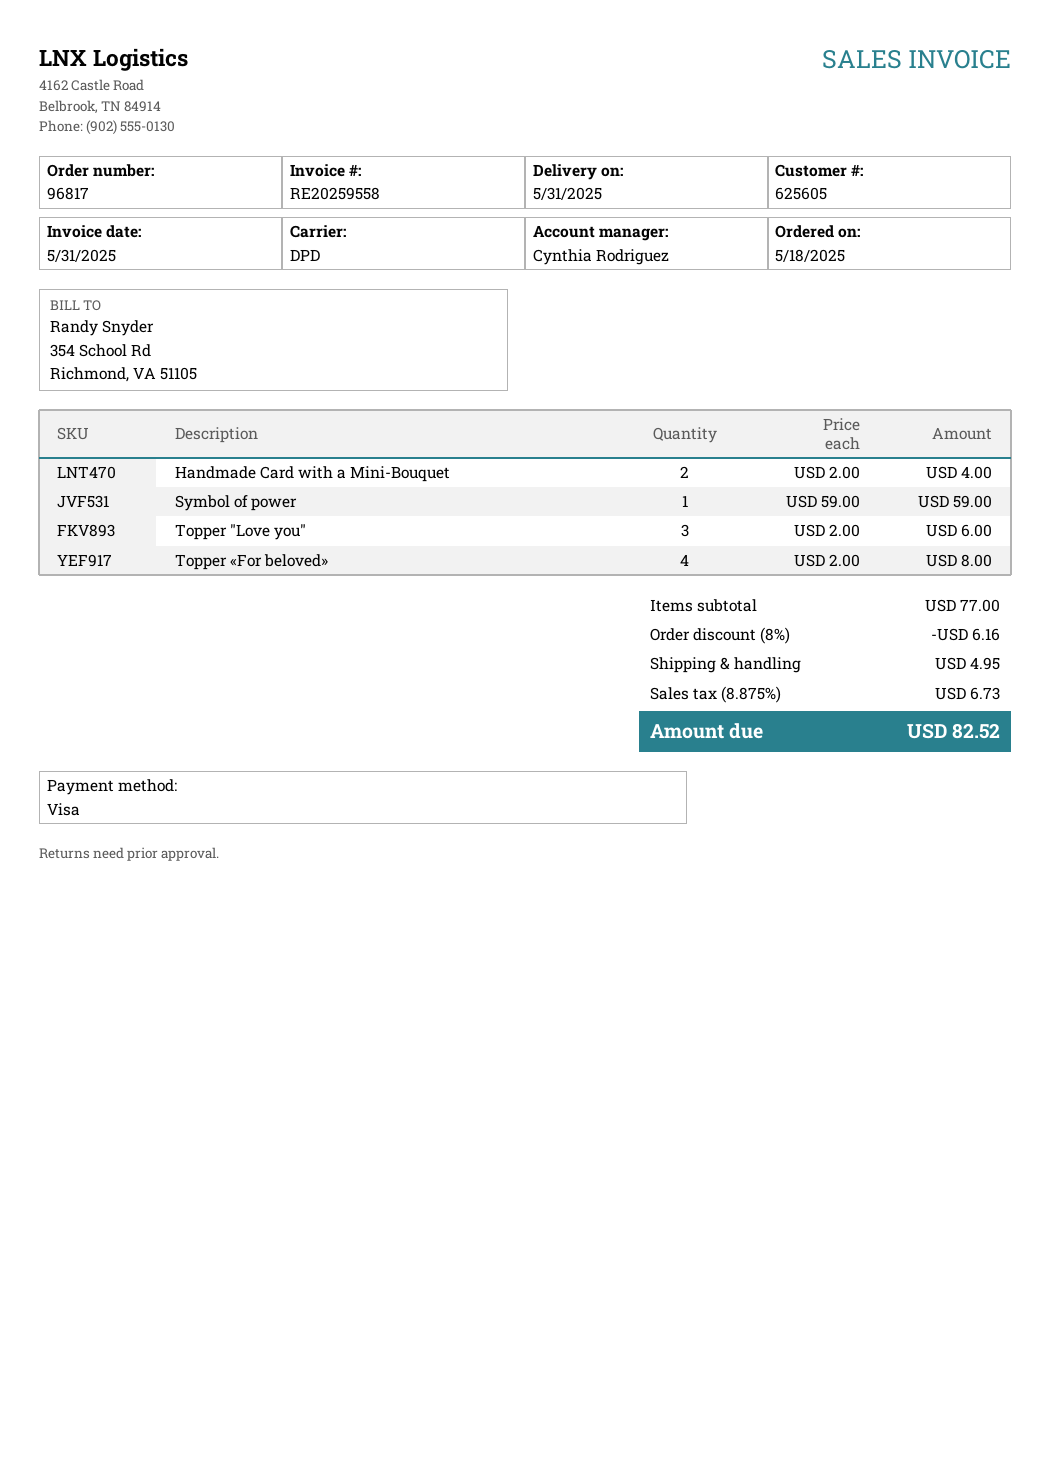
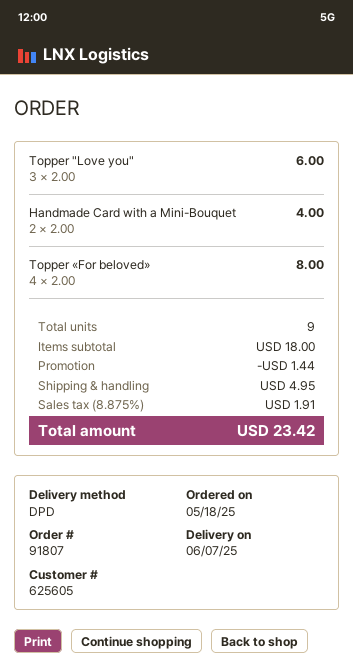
order number: 96817 -> 91807
delivery date: 2025-05-31 -> 2025-06-07
Symbol of power: 1 x 59.00 = 59.00 -> none
subtotal: 77.00 -> 18.00
discount: 6.16 -> 1.44
tax: 8.875% = 6.73 -> 8.875% = 1.91
total: 82.52 -> 23.42

